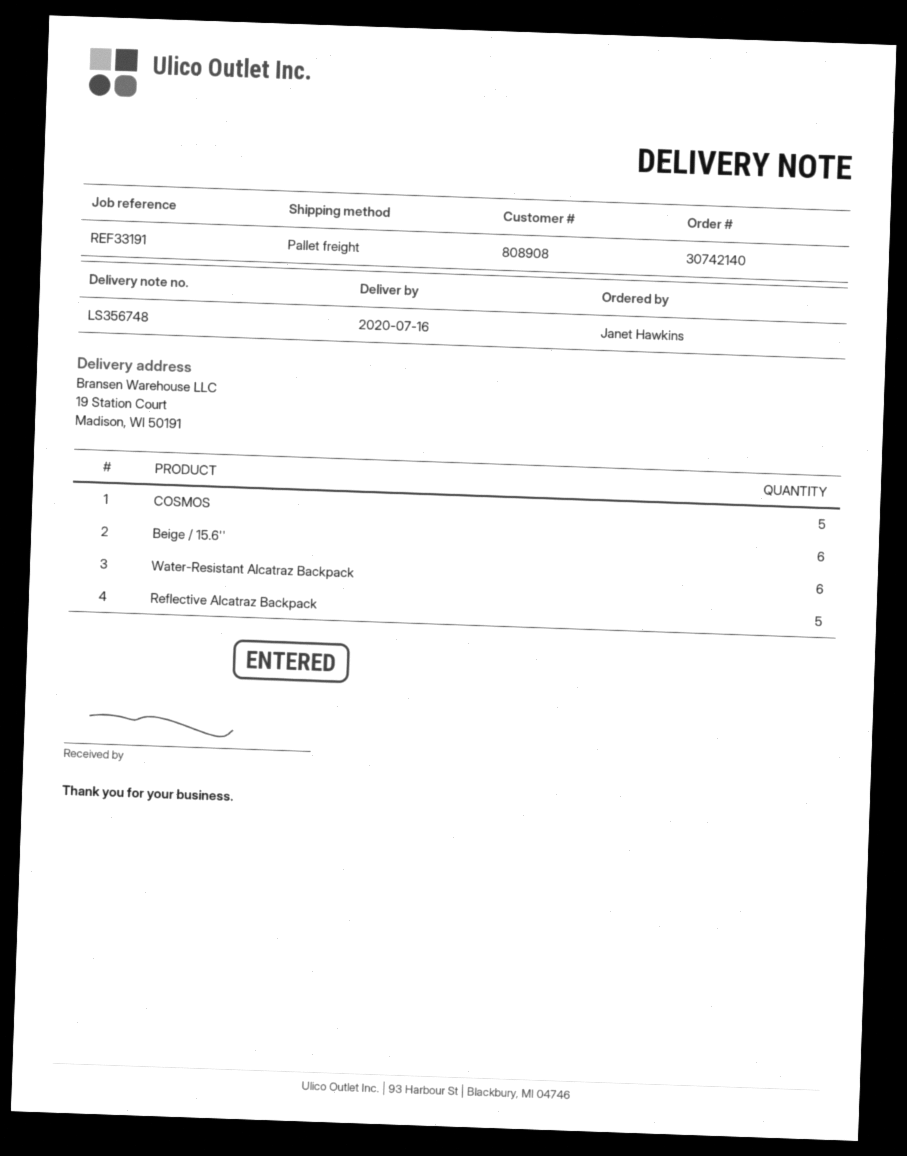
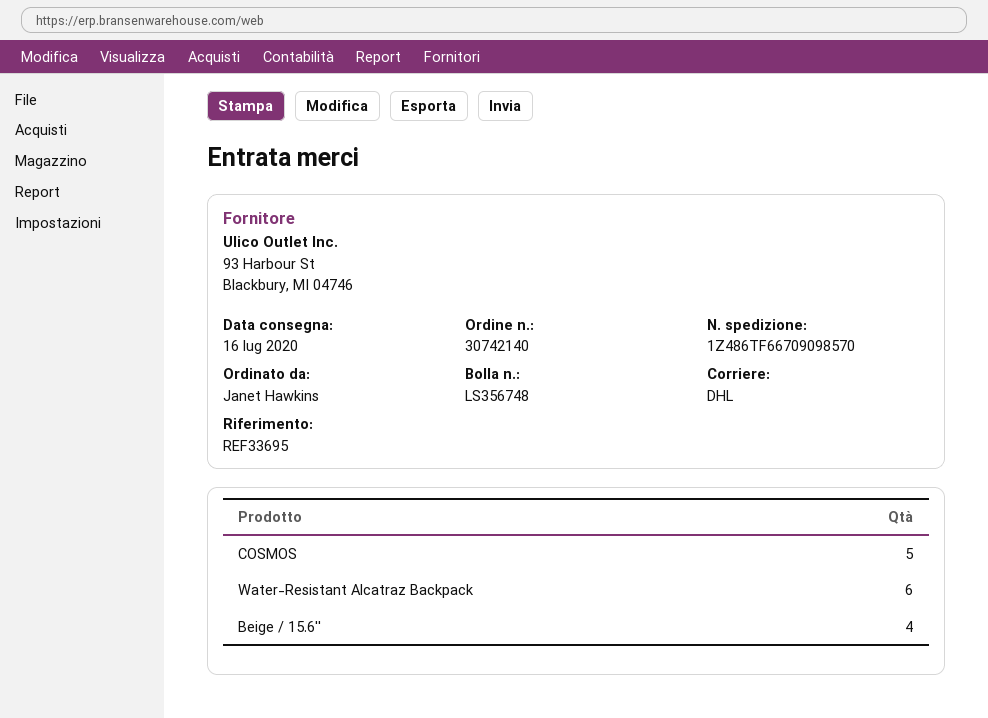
reference: REF33191 -> REF33695
shipping method: pallet freight -> DHL
Beige / 15.6'': 6 -> 4
Reflective Alcatraz Backpack: 5 -> none

